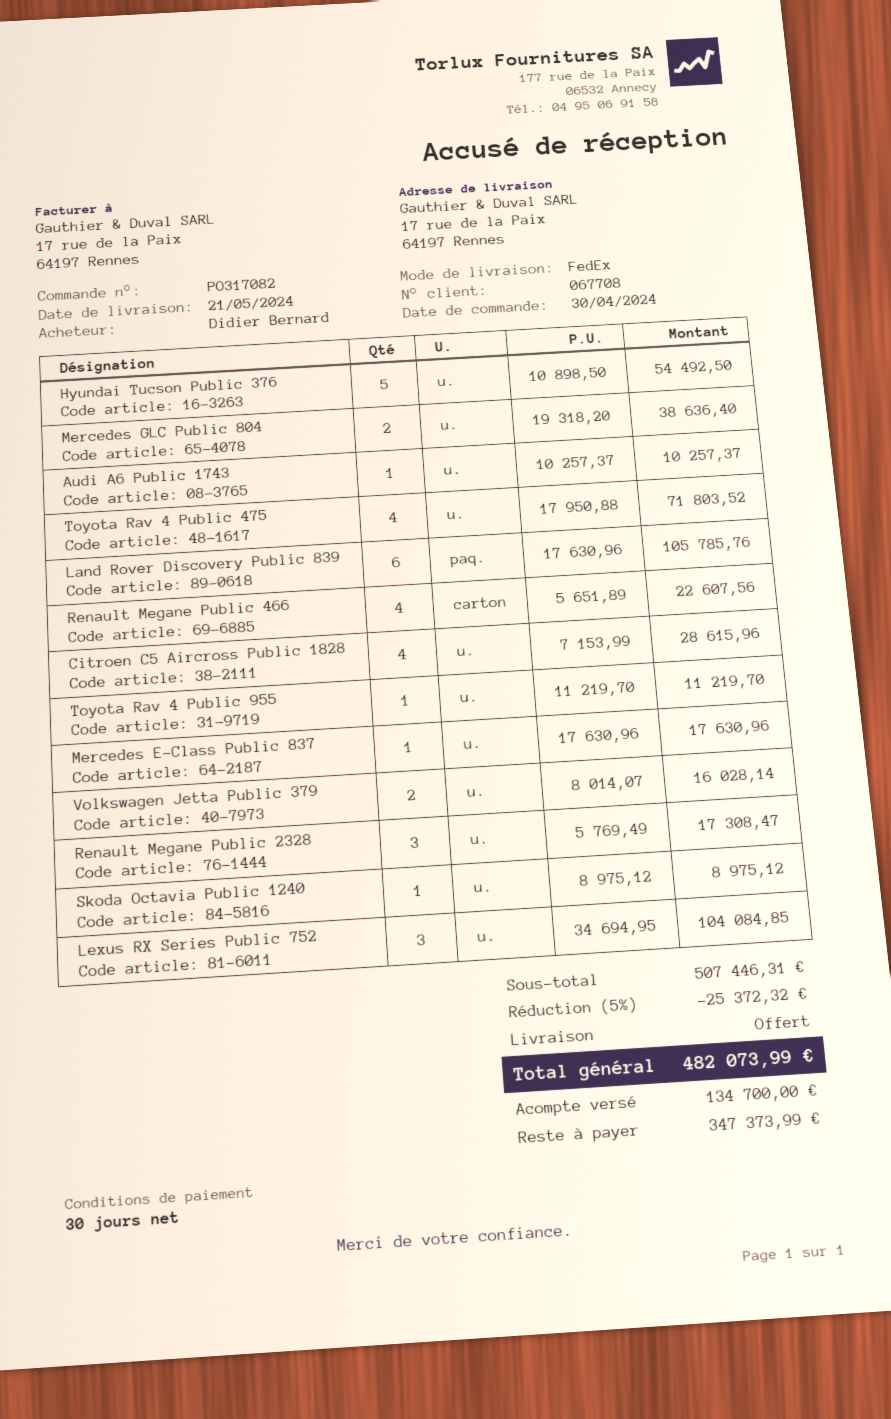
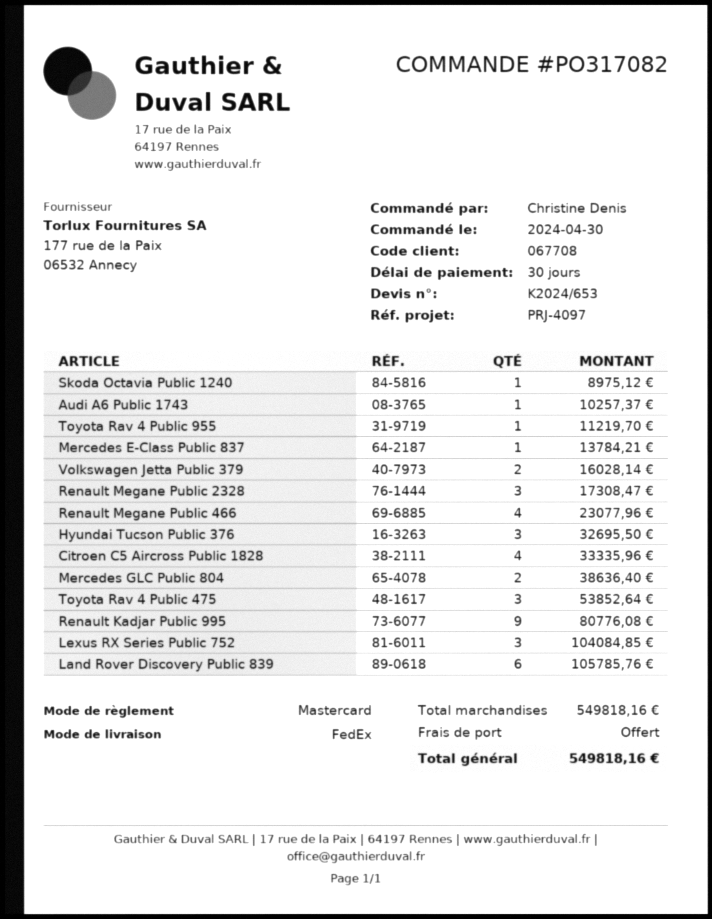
ordered by: Didier Bernard -> Christine Denis
Hyundai Tucson Public 376: 5 for 54492.50 -> 3 for 32695.50
Toyota Rav 4 Public 475: 4 for 71803.52 -> 3 for 53852.64
Renault Megane Public 466: 4 for 22607.56 -> 4 for 23077.96
Citroen C5 Aircross Public 1828: 4 for 28615.96 -> 4 for 33335.96
Mercedes E-Class Public 837: 1 for 17630.96 -> 1 for 13784.21
Renault Kadjar Public 995: none -> 9 for 80776.08
subtotal: 507446.31 -> 549818.16
discount: 5% = 25372.32 -> none
total: 482073.99 -> 549818.16

